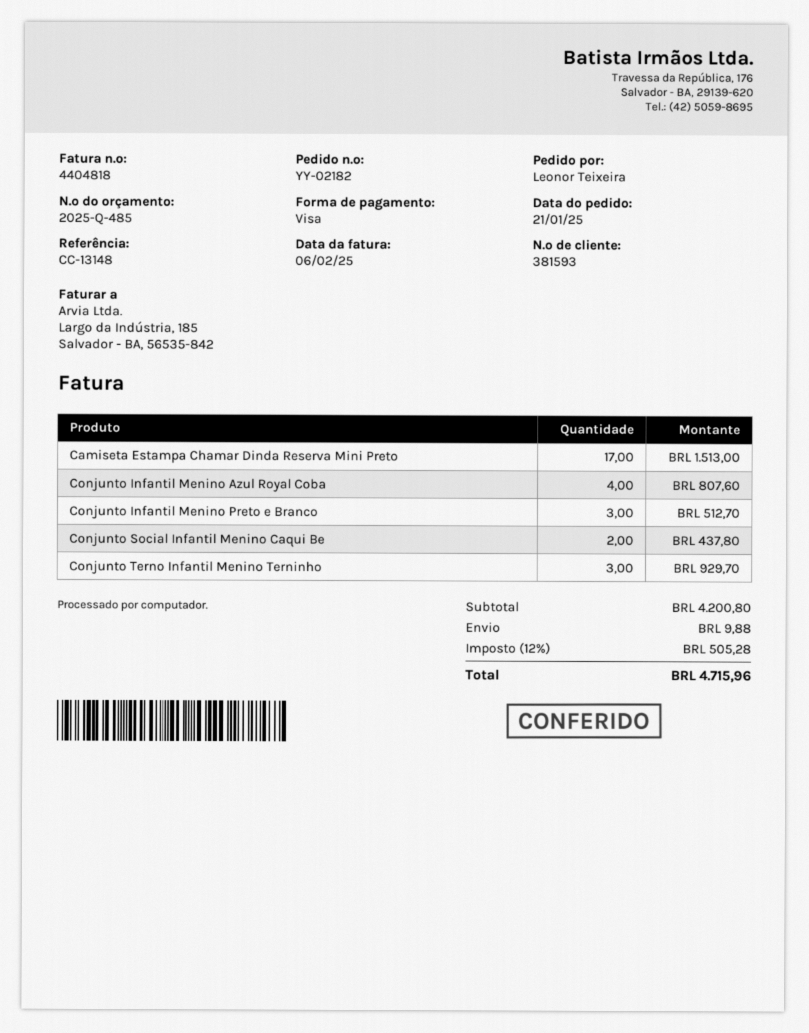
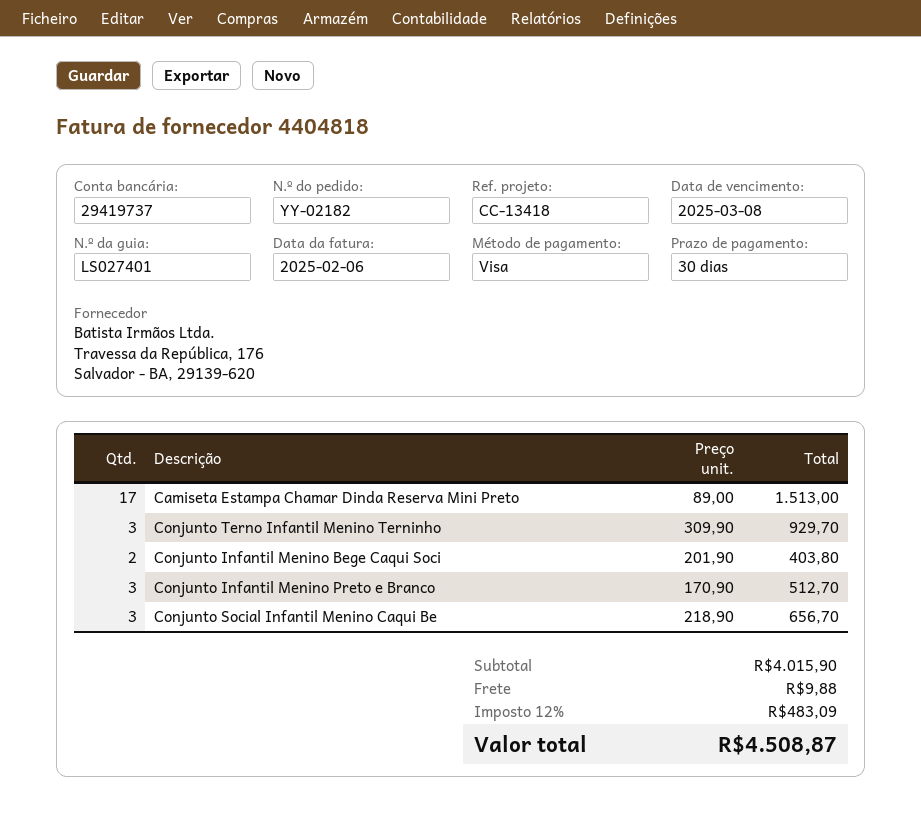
reference: CC-13148 -> CC-13418
Conjunto Infantil Menino Azul Royal Coba: 4 for 807.60 -> none
Conjunto Social Infantil Menino Caqui Be: 2 for 437.80 -> 3 for 656.70
Conjunto Infantil Menino Bege Caqui Soci: none -> 2 for 403.80
subtotal: 4200.80 -> 4015.90
tax: 12% = 505.28 -> 12% = 483.09
total: 4715.96 -> 4508.87

